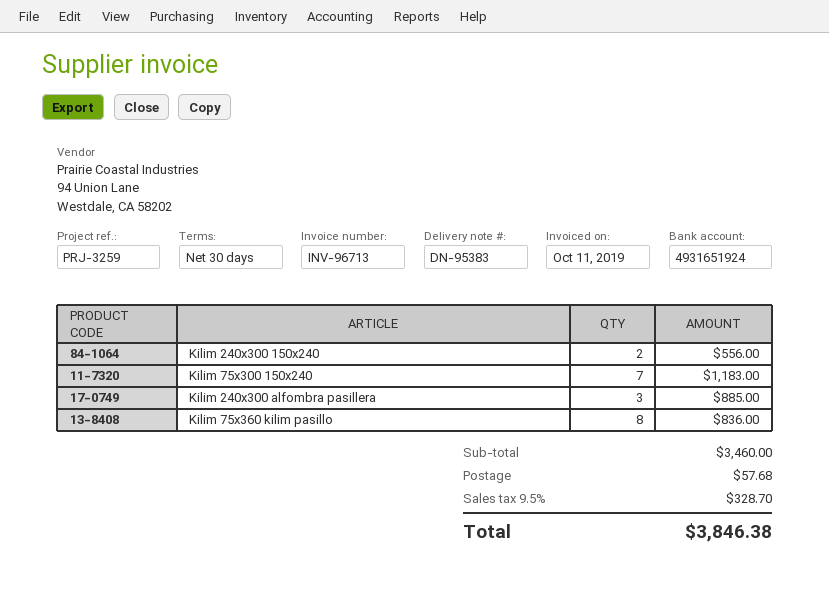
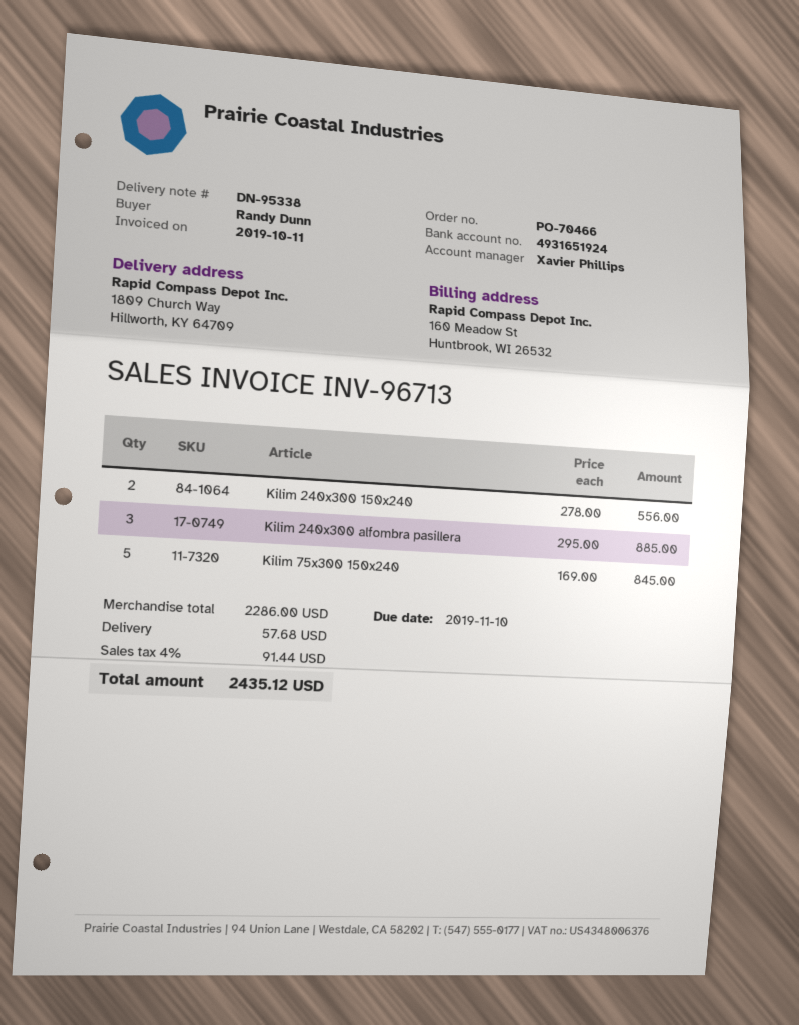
delivery note number: DN-95383 -> DN-95338
Kilim 75x300 150x240: 7 for 1183.00 -> 5 for 845.00
Kilim 75x360 kilim pasillo: 8 for 836.00 -> none
subtotal: 3460.00 -> 2286.00
tax: 9.5% = 328.70 -> 4% = 91.44
total: 3846.38 -> 2435.12

